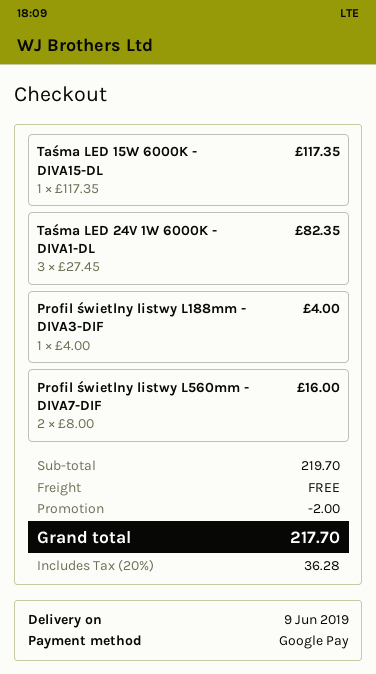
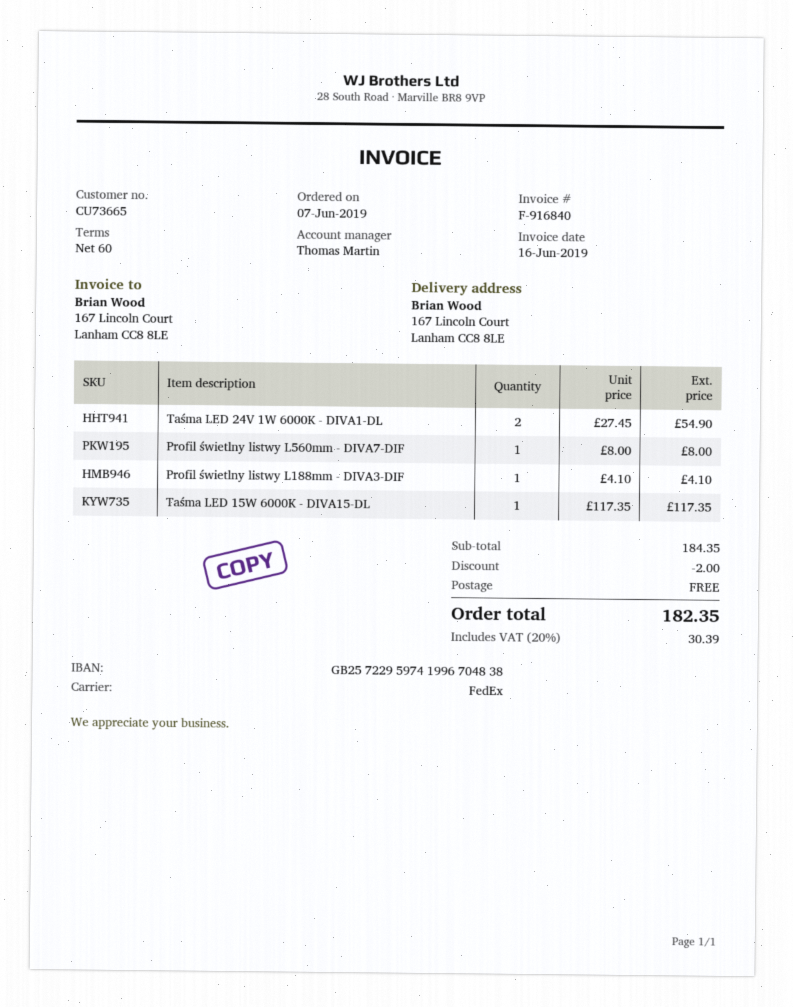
Taśma LED 24V 1W 6000K - DIVA1-DL: 3 x 27.45 = 82.35 -> 2 x 27.45 = 54.90
Profil świetlny listwy L188mm - DIVA3-DIF: 1 x 4.00 = 4.00 -> 1 x 4.10 = 4.10
Profil świetlny listwy L560mm - DIVA7-DIF: 2 x 8.00 = 16.00 -> 1 x 8.00 = 8.00
subtotal: 219.70 -> 184.35
tax: 20% = 36.28 -> 20% = 30.39
total: 217.70 -> 182.35

